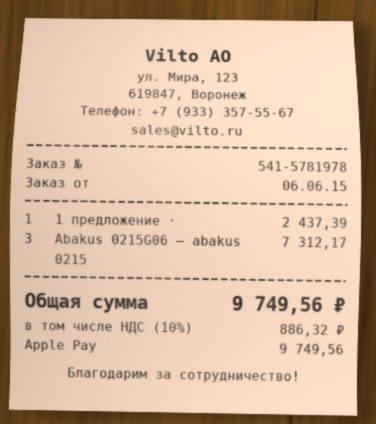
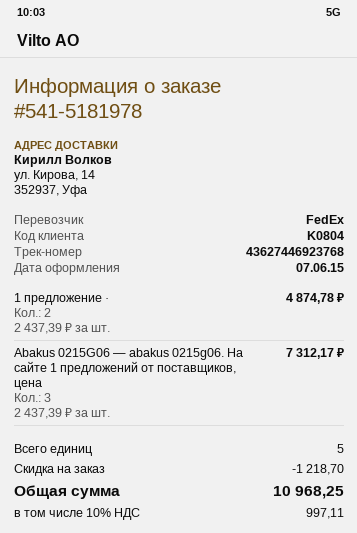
order number: 541-5781978 -> 541-5181978
order date: 2015-06-06 -> 2015-06-07
1 предложение ·: 1 for 2437.39 -> 2 for 4874.78
discount: none -> 1218.70
tax: 10% = 886.32 -> 10% = 997.11
total: 9749.56 -> 10968.25

